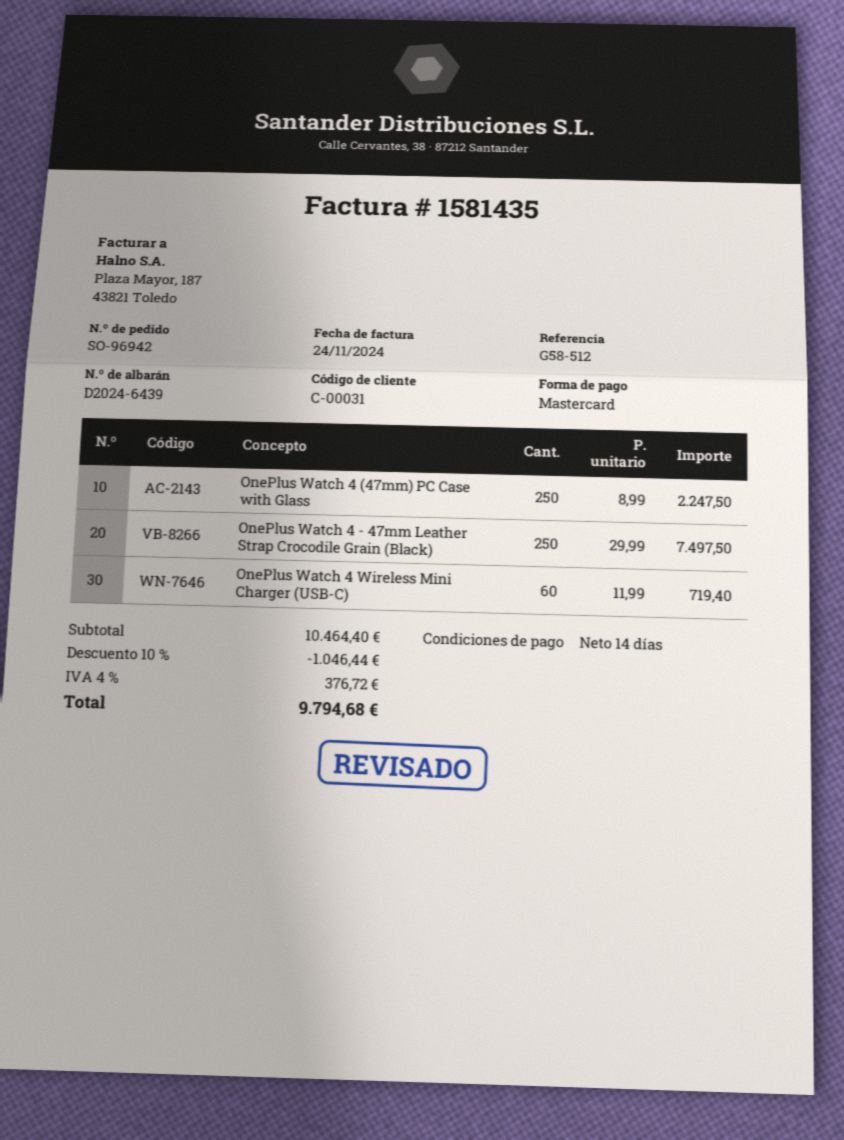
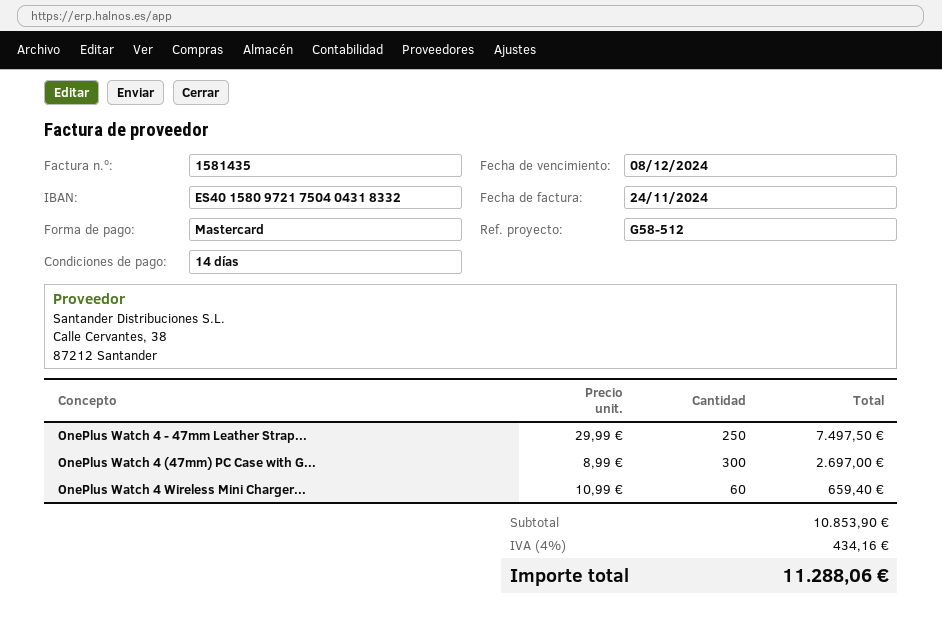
OnePlus Watch 4 (47mm) PC Case with Glass: 250 x 8.99 = 2247.50 -> 300 x 8.99 = 2697.00
OnePlus Watch 4 Wireless Mini Charger (USB-C): 60 x 11.99 = 719.40 -> 60 x 10.99 = 659.40
subtotal: 10464.40 -> 10853.90
discount: 10% = 1046.44 -> none
tax: 4% = 376.72 -> 4% = 434.16
total: 9794.68 -> 11288.06

